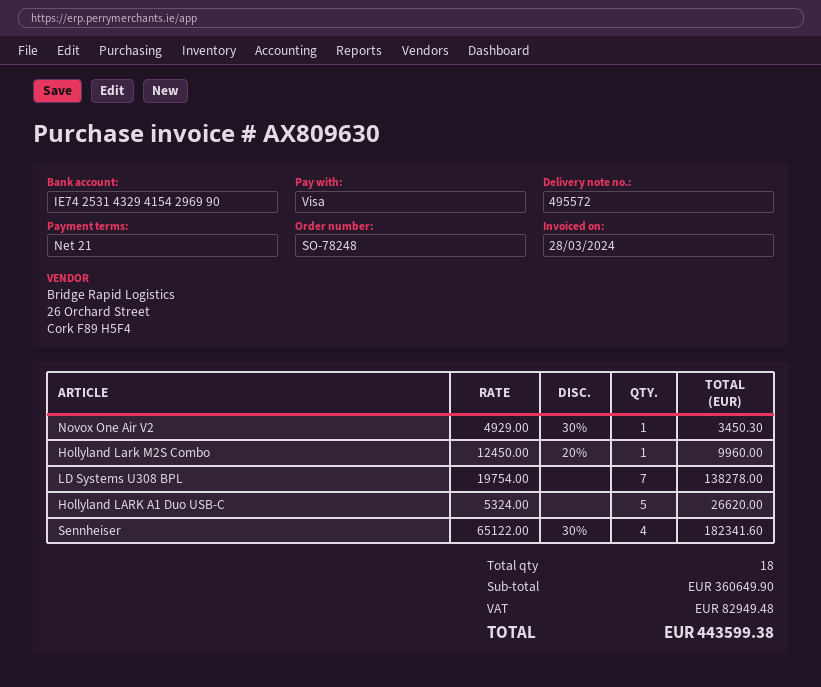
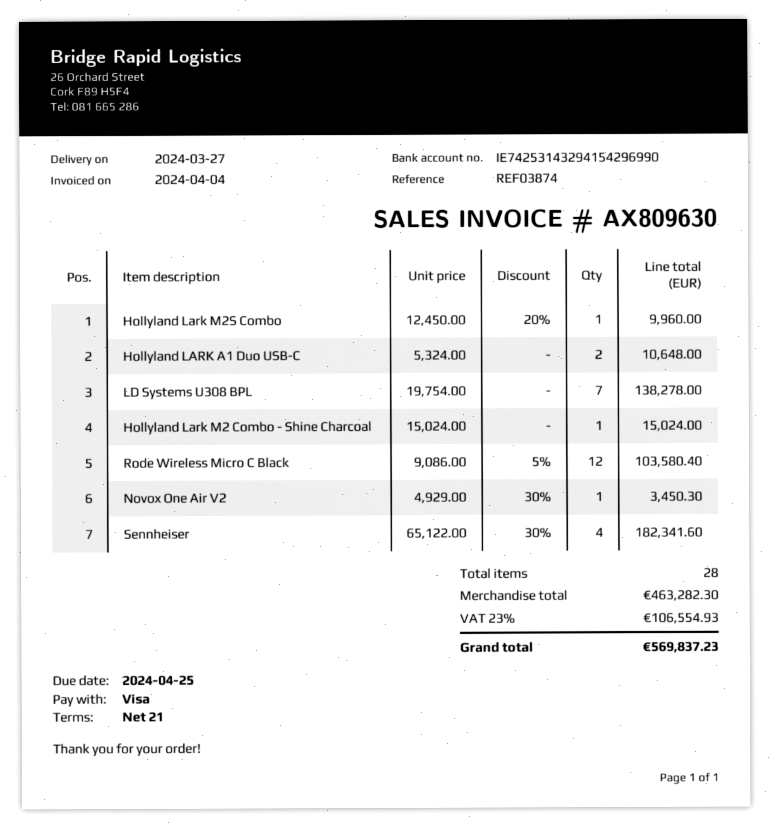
invoice date: 2024-03-28 -> 2024-04-04
Hollyland LARK A1 Duo USB-C: 5 x 5324.00 = 26620.00 -> 2 x 5324.00 = 10648.00
Hollyland Lark M2 Combo - Shine Charcoal: none -> 1 x 15024.00 = 15024.00
Rode Wireless Micro C Black: none -> 12 x 9086.00 - 5% = 103580.40
total quantity: 18 -> 28
subtotal: 360649.90 -> 463282.30
tax: 82949.48 -> 106554.93
total: 443599.38 -> 569837.23

